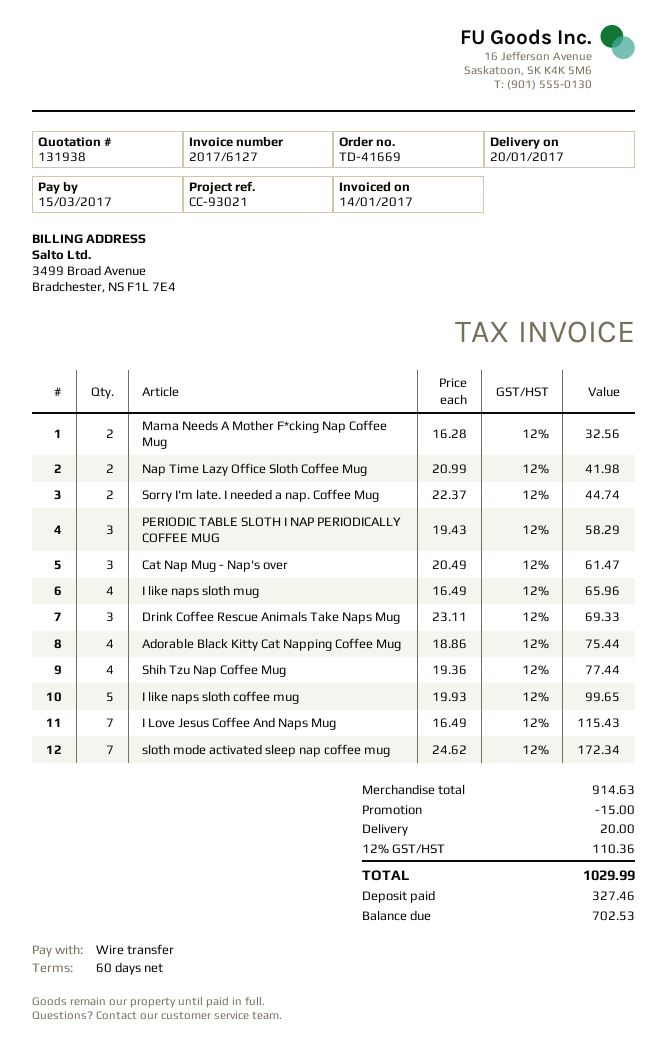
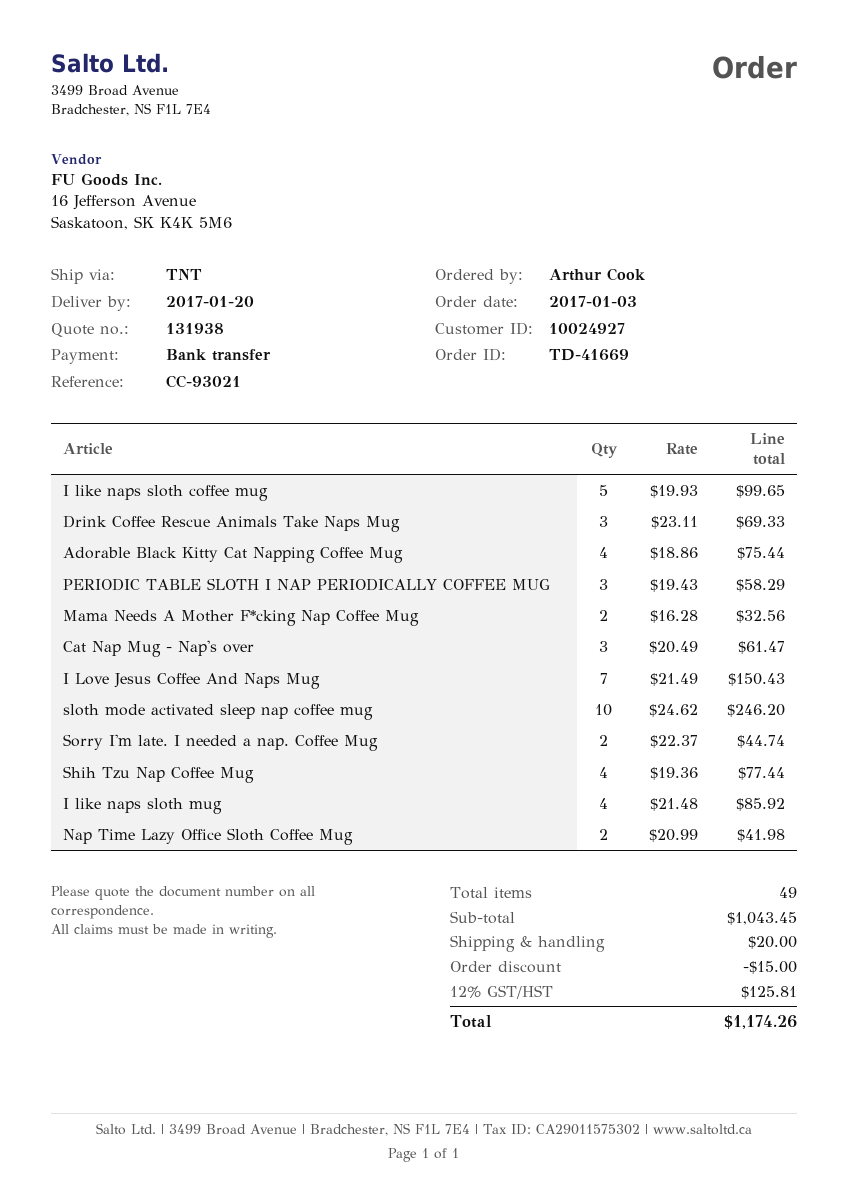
I like naps sloth mug: 4 x 16.49 = 65.96 -> 4 x 21.48 = 85.92
I Love Jesus Coffee And Naps Mug: 7 x 16.49 = 115.43 -> 7 x 21.49 = 150.43
sloth mode activated sleep nap coffee mug: 7 x 24.62 = 172.34 -> 10 x 24.62 = 246.20
subtotal: 914.63 -> 1043.45
tax: 12% = 110.36 -> 12% = 125.81
total: 1029.99 -> 1174.26

